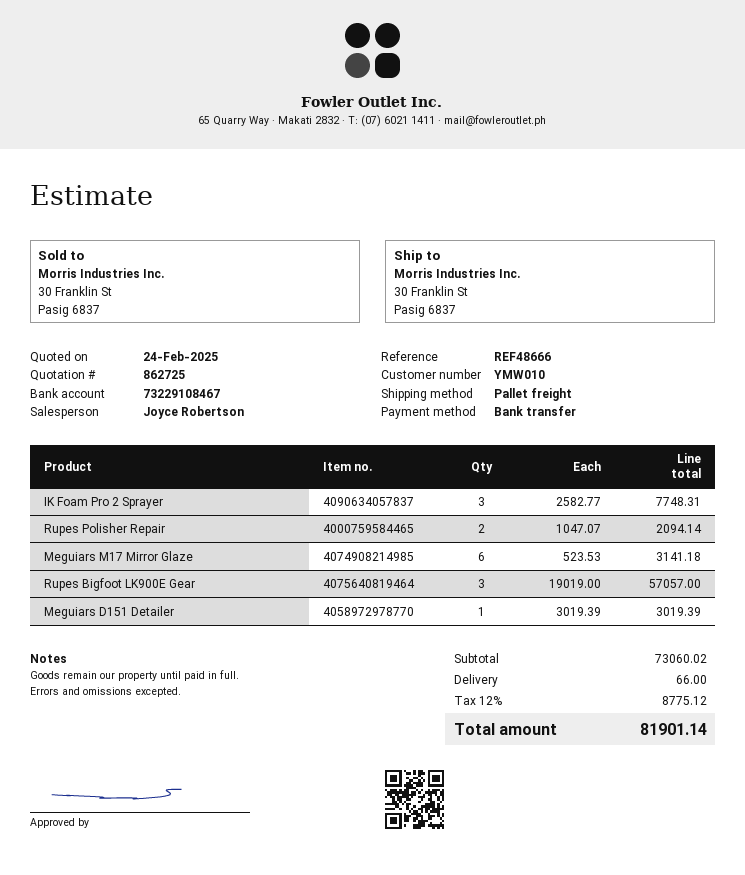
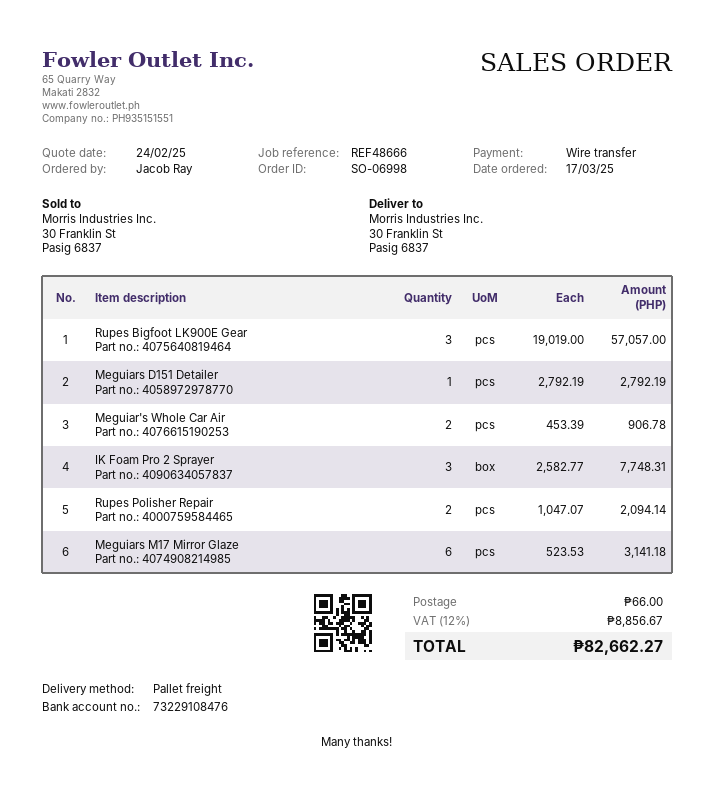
bank account: 73229108467 -> 73229108476
Meguiars D151 Detailer: 1 x 3019.39 = 3019.39 -> 1 x 2792.19 = 2792.19
Meguiar's Whole Car Air: none -> 2 x 453.39 = 906.78
tax: 12% = 8775.12 -> 12% = 8856.67
total: 81901.14 -> 82662.27

